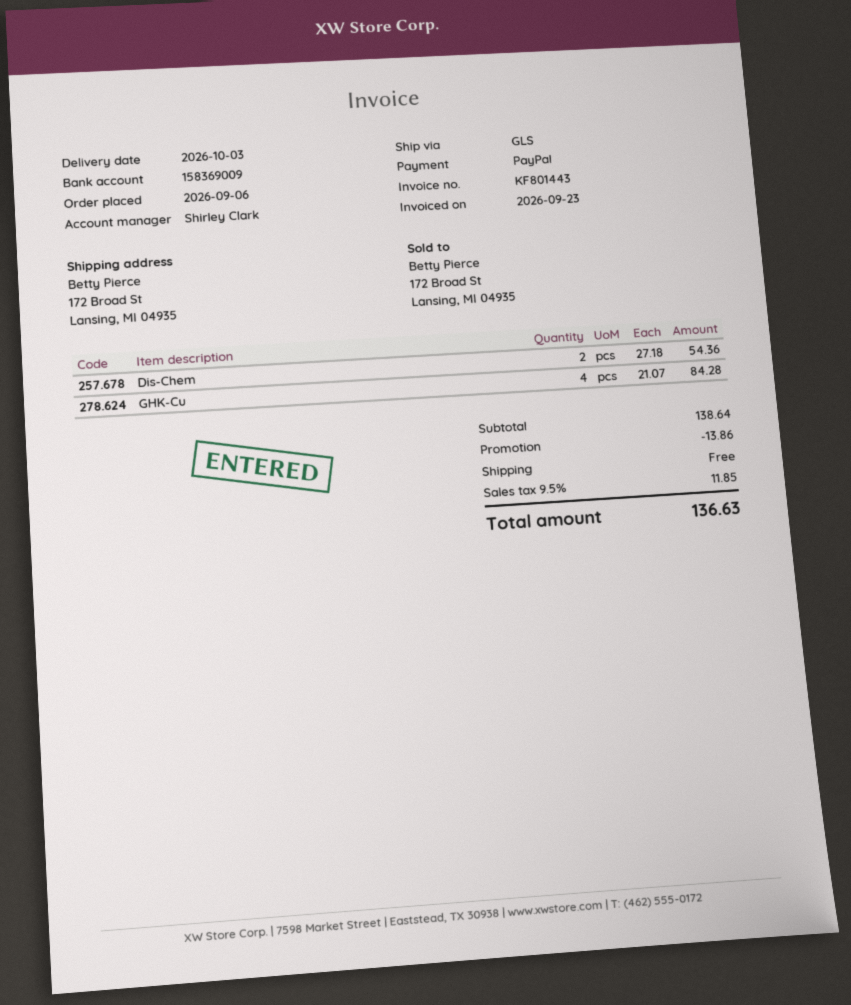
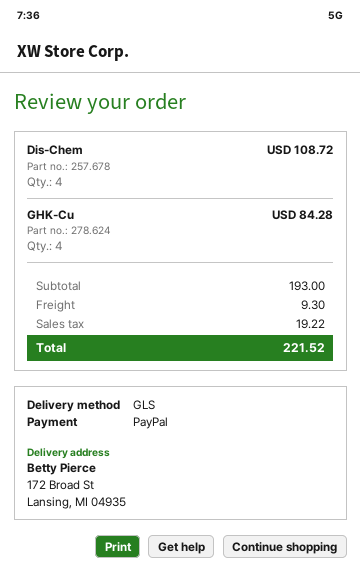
Dis-Chem: 2 for 54.36 -> 4 for 108.72
subtotal: 138.64 -> 193.00
discount: 13.86 -> none
shipping: 0.00 -> 9.30
tax: 11.85 -> 19.22
total: 136.63 -> 221.52

